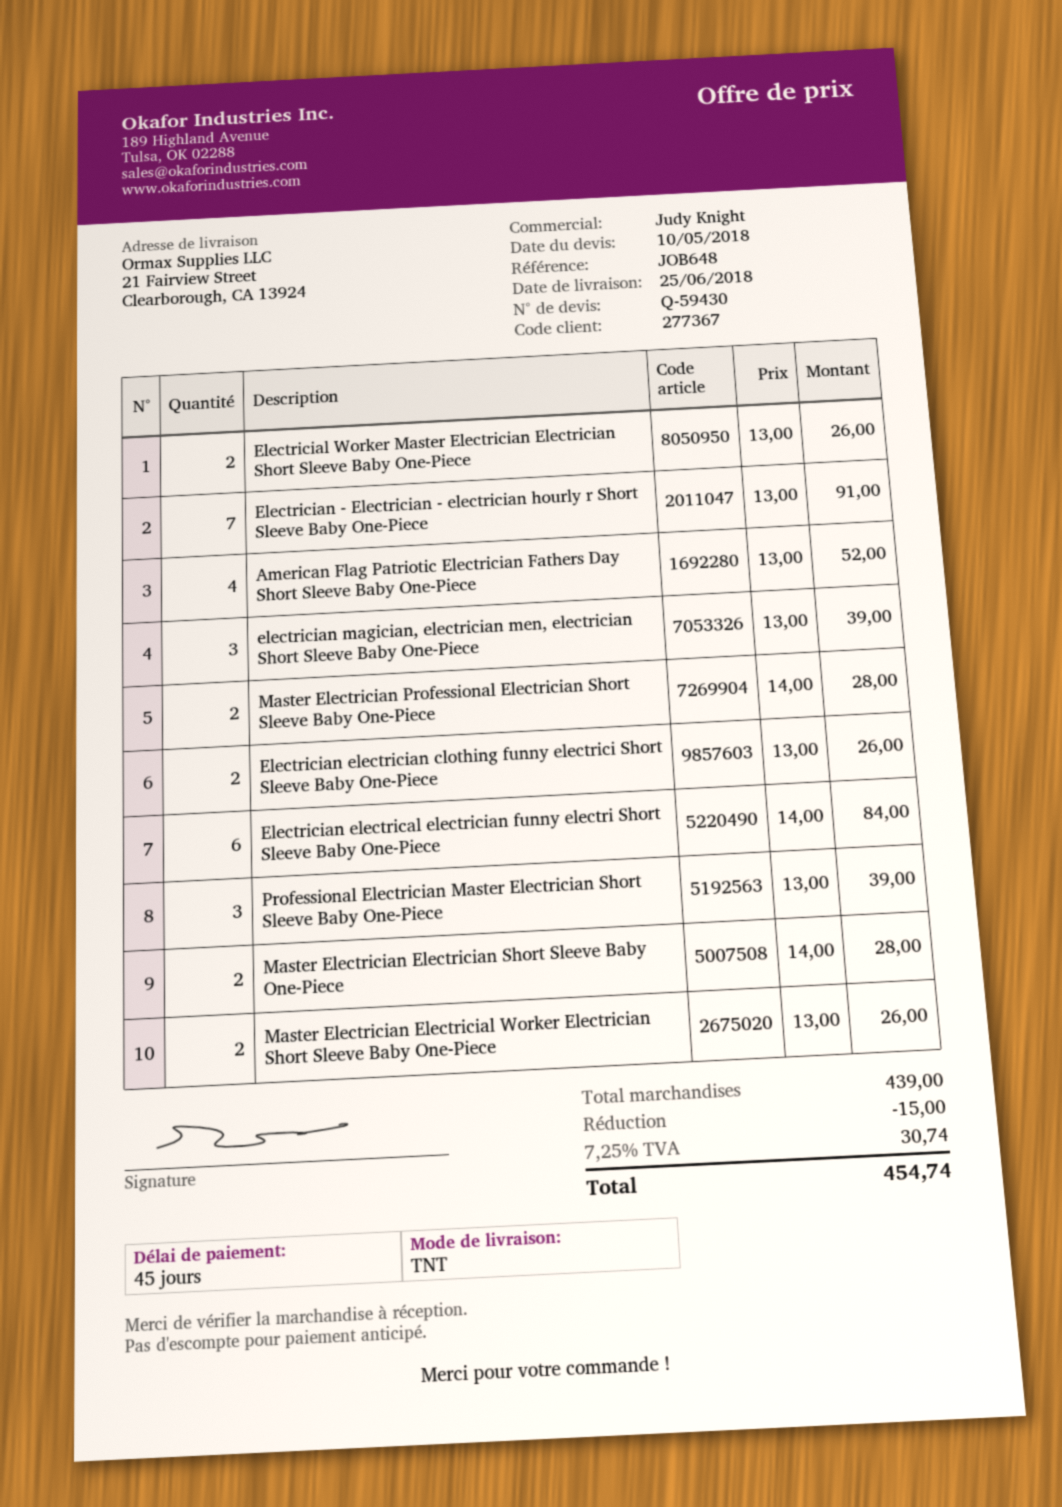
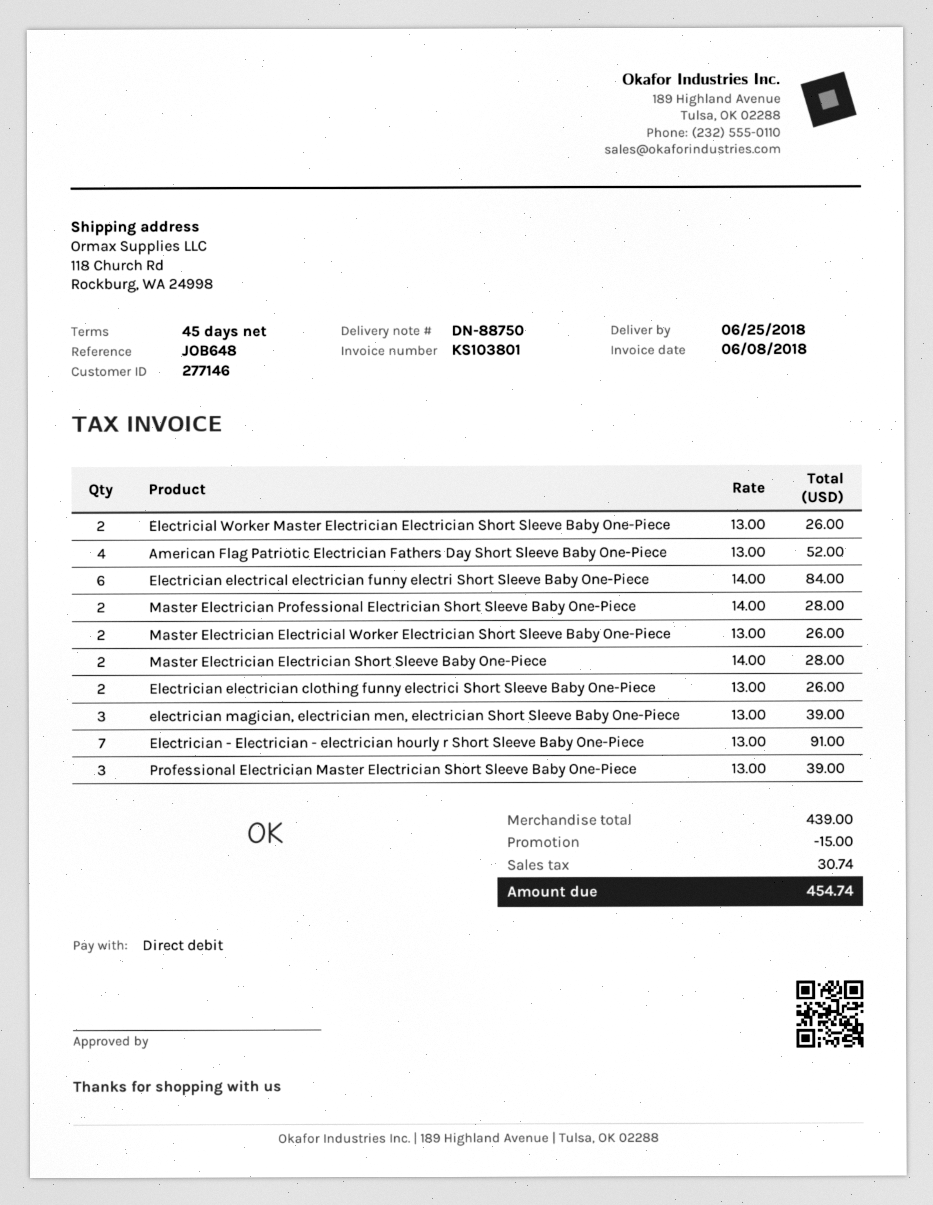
customer number: 277367 -> 277146
ship to: 21 Fairview Street, Clearborough, CA 13924 -> 118 Church Rd, Rockburg, WA 24998

